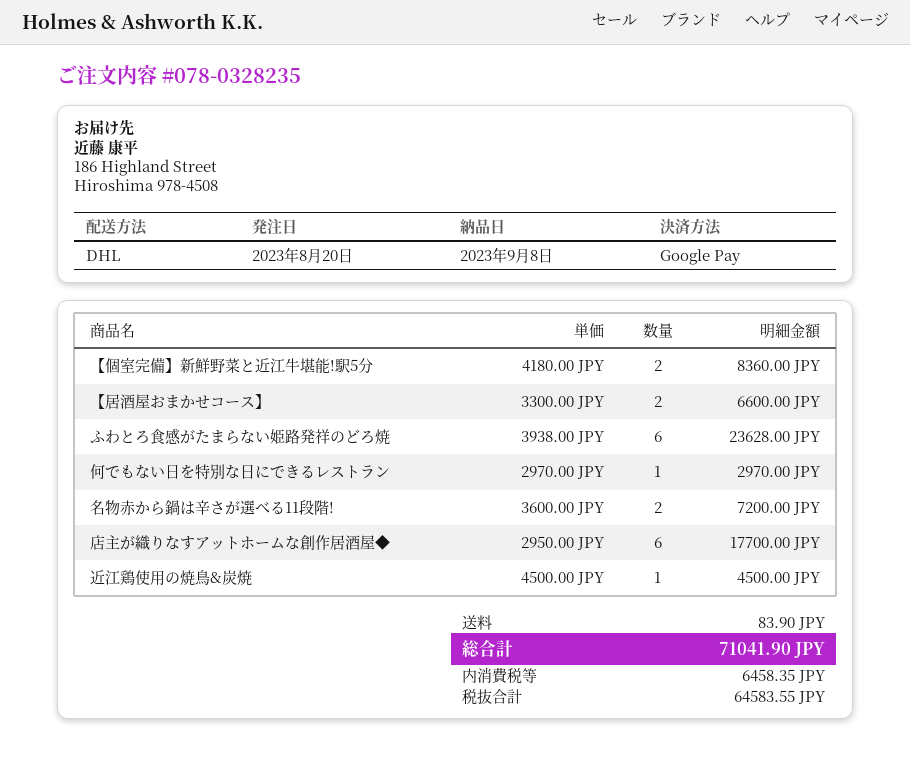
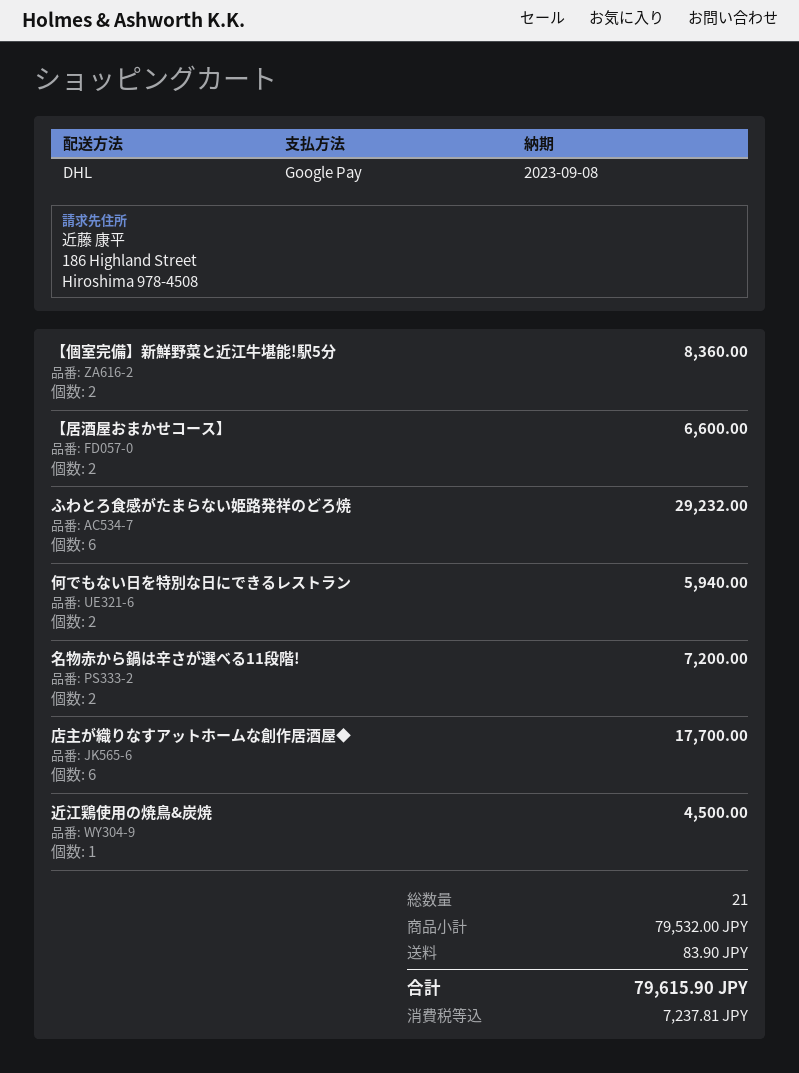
ふわとろ食感がたまらない姫路発祥のどろ焼: 6 for 23628.00 -> 6 for 29232.00
何でもない日を特別な日にできるレストラン: 1 for 2970.00 -> 2 for 5940.00
tax: 6458.35 -> 7237.81
total: 71041.90 -> 79615.90

